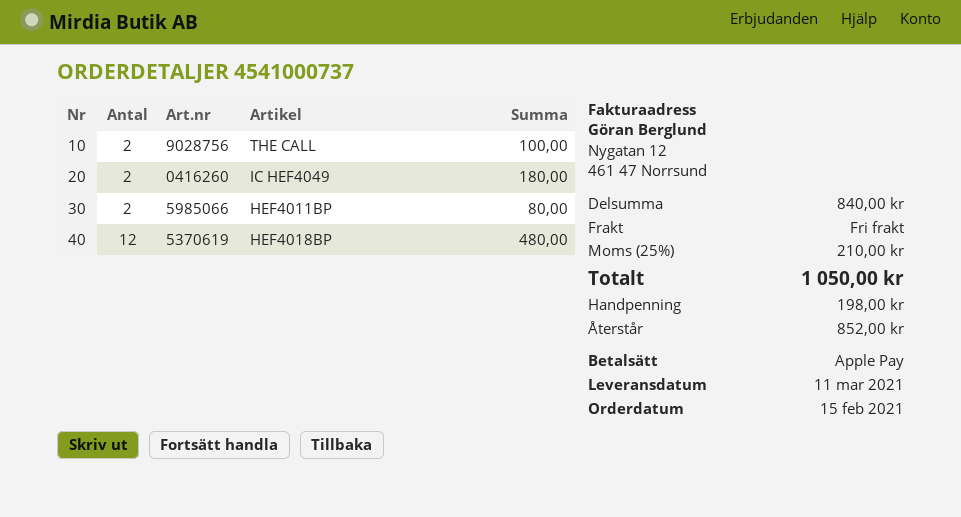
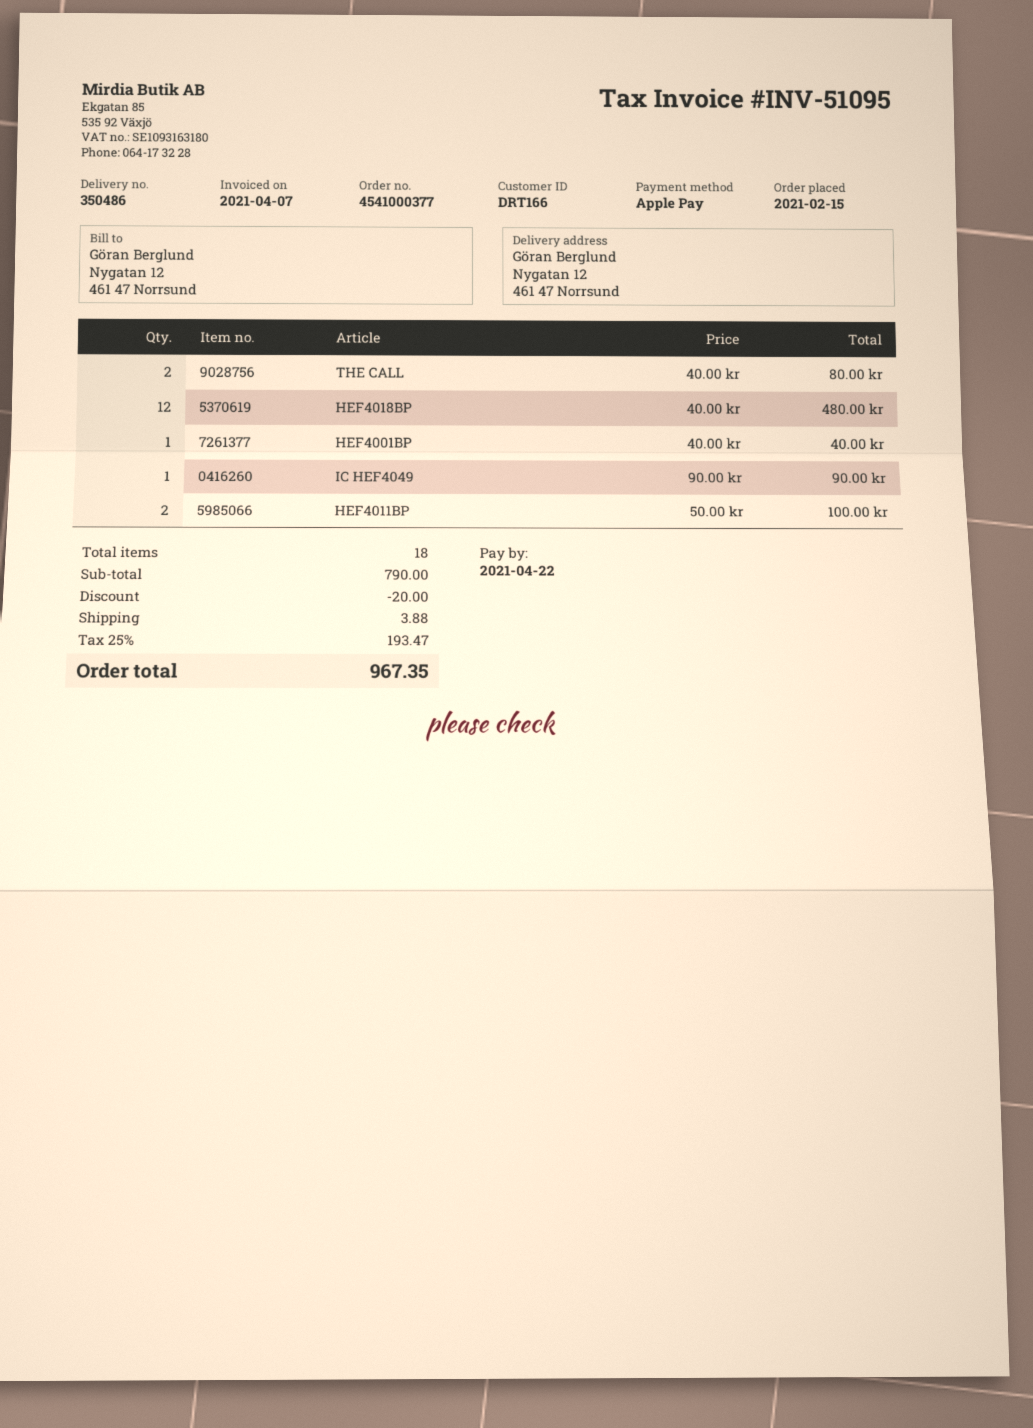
order number: 4541000737 -> 4541000377
THE CALL: 2 for 100.00 -> 2 for 80.00
IC HEF4049: 2 for 180.00 -> 1 for 90.00
HEF4011BP: 2 for 80.00 -> 2 for 100.00
HEF4001BP: none -> 1 for 40.00
subtotal: 840.00 -> 790.00
discount: none -> 20.00
shipping: 0.00 -> 3.88
tax: 25% = 210.00 -> 25% = 193.47
total: 1050.00 -> 967.35

